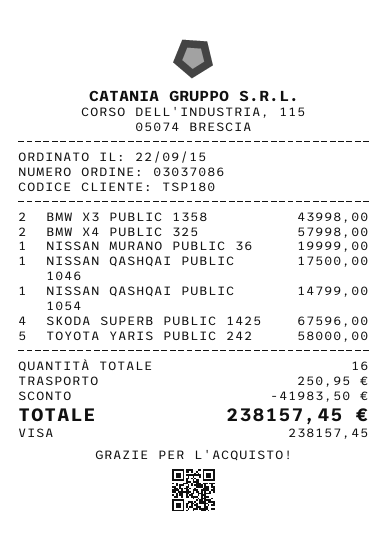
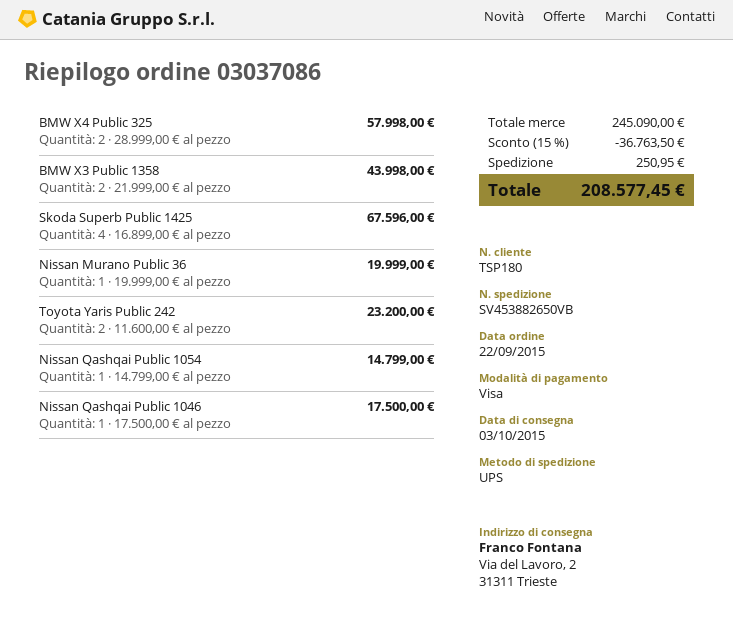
TOYOTA YARIS PUBLIC 242: 5 for 58000.00 -> 2 for 23200.00
discount: 41983.50 -> 36763.50
total: 238157.45 -> 208577.45

